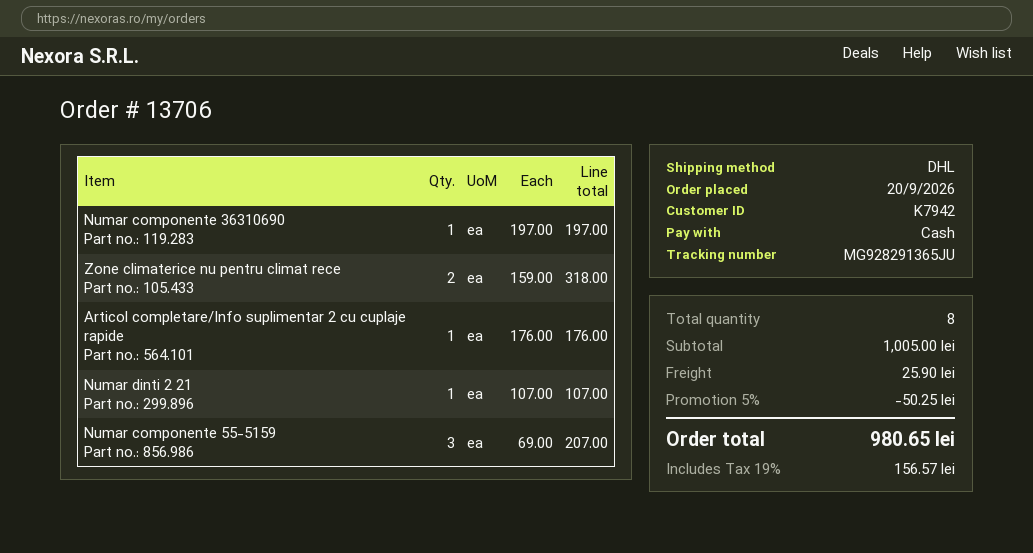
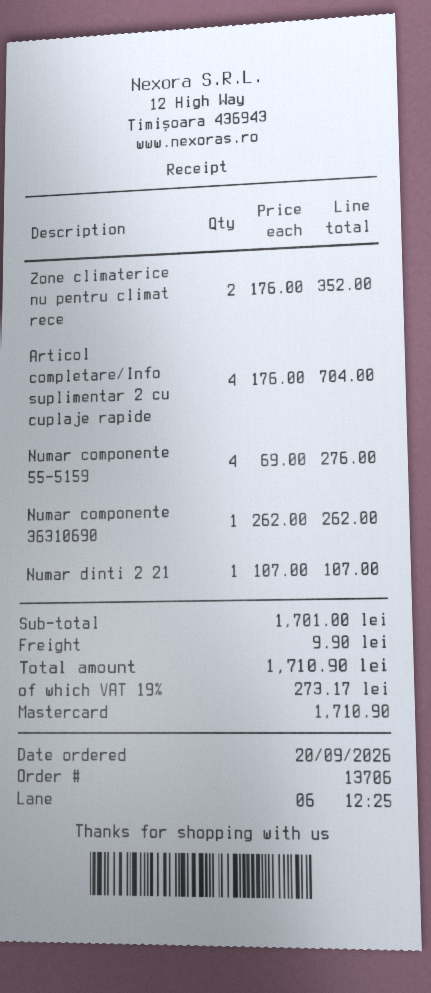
payment method: cash -> Mastercard
Numar componente 36310690: 1 x 197.00 = 197.00 -> 1 x 262.00 = 262.00
Zone climaterice nu pentru climat rece: 2 x 159.00 = 318.00 -> 2 x 176.00 = 352.00
Articol completare/Info suplimentar 2 cu cuplaje rapide: 1 x 176.00 = 176.00 -> 4 x 176.00 = 704.00
Numar componente 55-5159: 3 x 69.00 = 207.00 -> 4 x 69.00 = 276.00
subtotal: 1005.00 -> 1701.00
discount: 5% = 50.25 -> none
shipping: 25.90 -> 9.90
tax: 19% = 156.57 -> 19% = 273.17
total: 980.65 -> 1710.90

